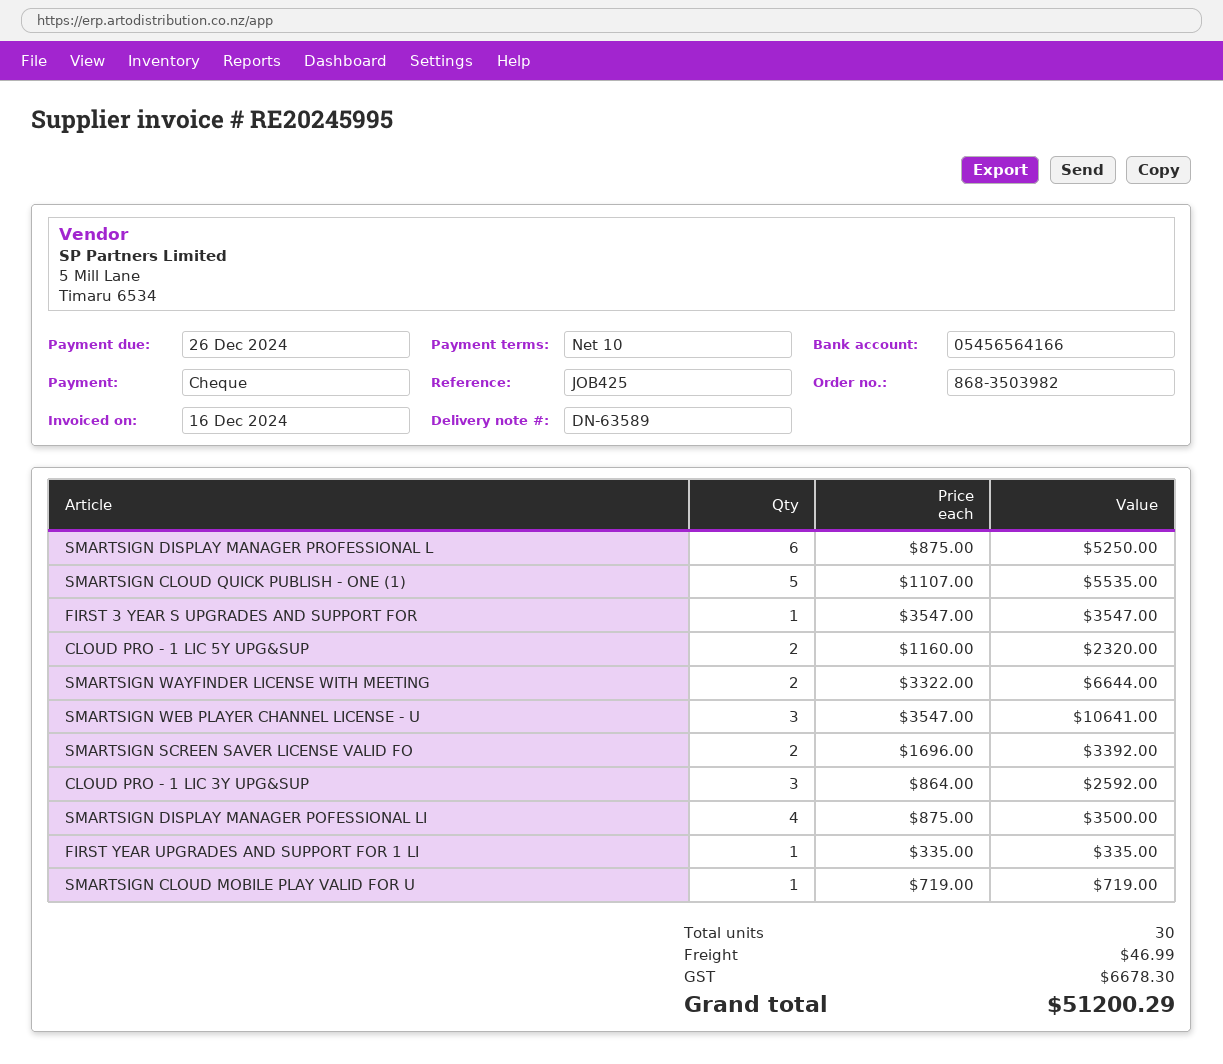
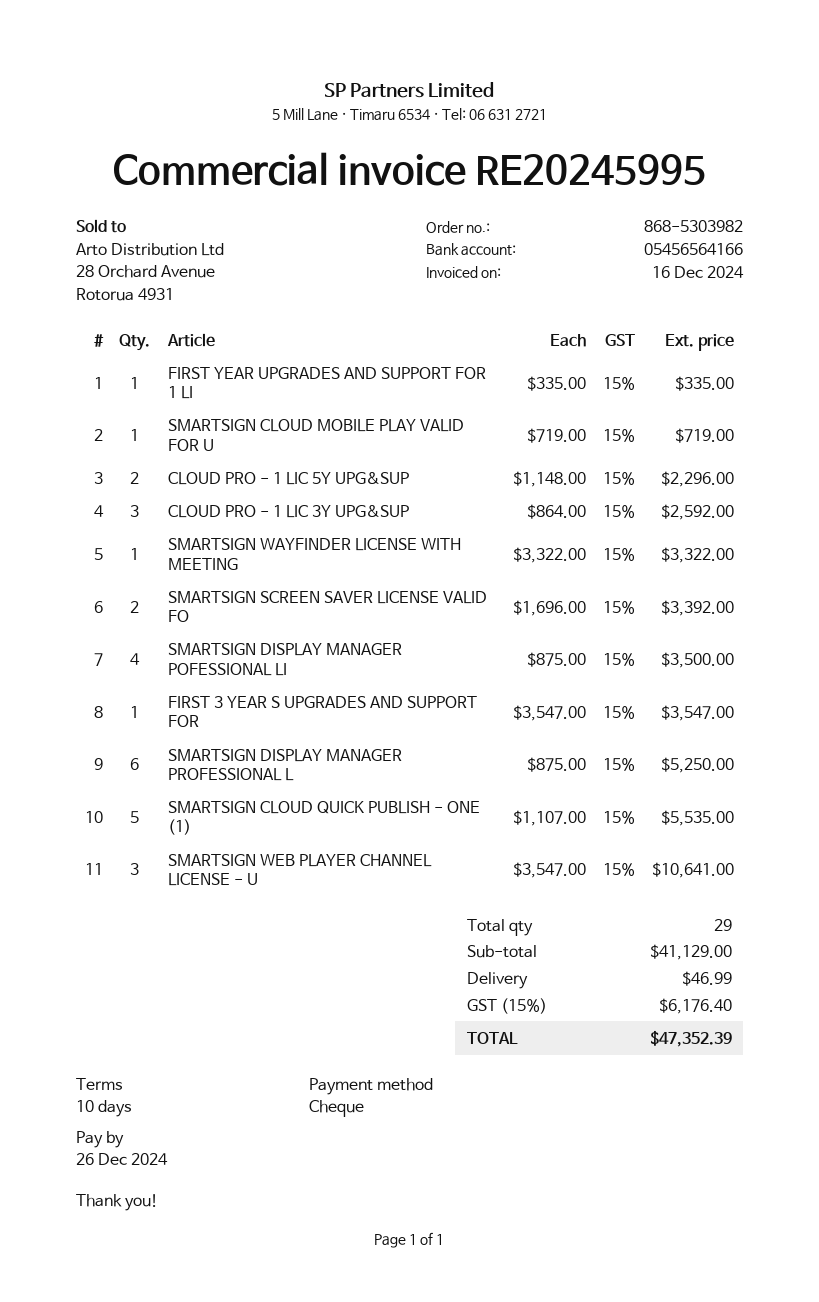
order number: 868-3503982 -> 868-5303982
CLOUD PRO - 1 LIC 5Y UPG&SUP: 2 x 1160.00 = 2320.00 -> 2 x 1148.00 = 2296.00
SMARTSIGN WAYFINDER LICENSE WITH MEETING: 2 x 3322.00 = 6644.00 -> 1 x 3322.00 = 3322.00
total quantity: 30 -> 29
tax: 6678.30 -> 6176.40
total: 51200.29 -> 47352.39

